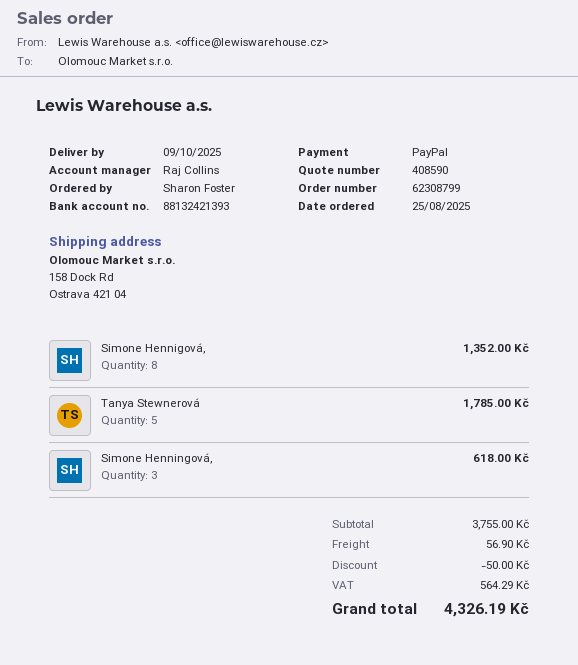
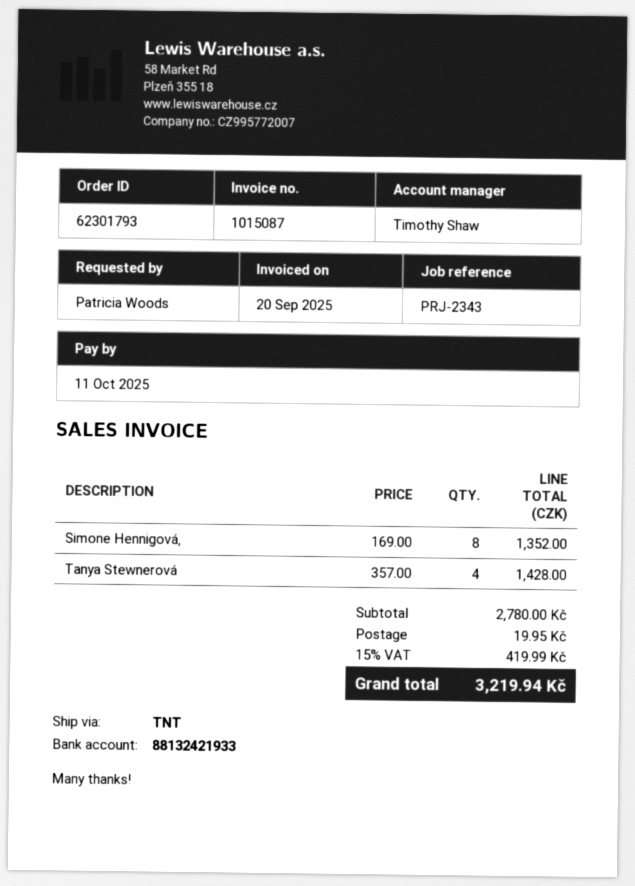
order number: 62308799 -> 62301793
ordered by: Sharon Foster -> Patricia Woods
sales rep: Raj Collins -> Timothy Shaw
bank account: 88132421393 -> 88132421933
Tanya Stewnerová: 5 for 1785.00 -> 4 for 1428.00
Simone Henningová,: 3 for 618.00 -> none
subtotal: 3755.00 -> 2780.00
discount: 50.00 -> none
shipping: 56.90 -> 19.95
tax: 564.29 -> 419.99
total: 4326.19 -> 3219.94

